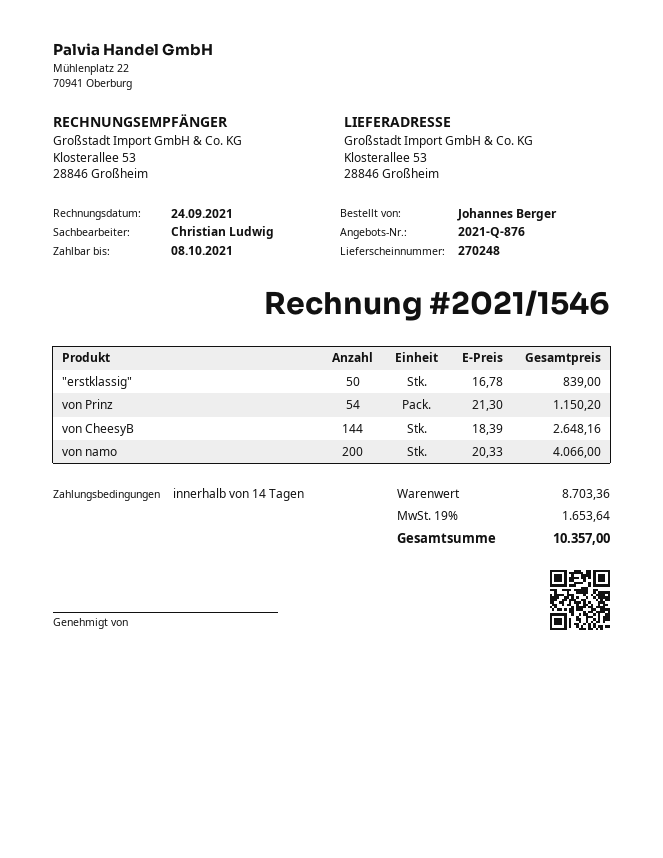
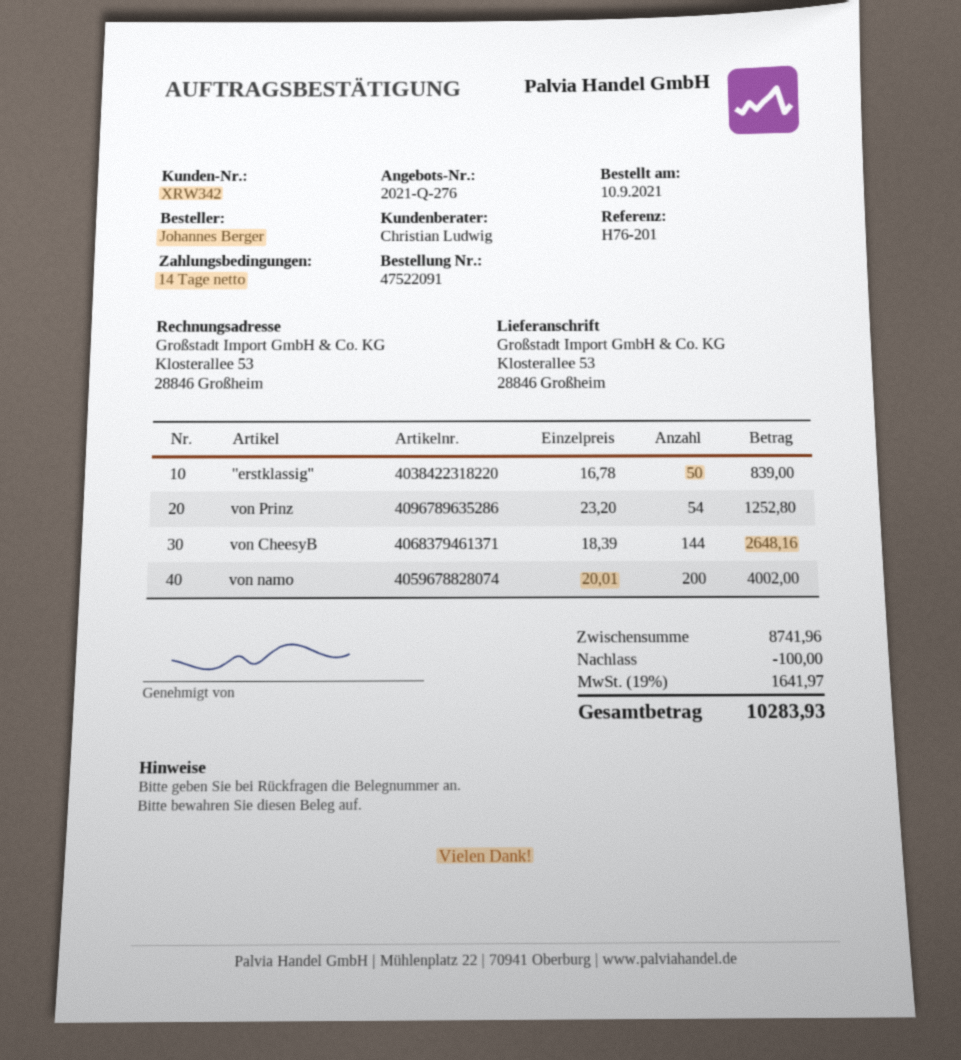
quote number: 2021-Q-876 -> 2021-Q-276
von Prinz: 54 x 21.30 = 1150.20 -> 54 x 23.20 = 1252.80
von namo: 200 x 20.33 = 4066.00 -> 200 x 20.01 = 4002.00
subtotal: 8703.36 -> 8741.96
discount: none -> 100.00
tax: 19% = 1653.64 -> 19% = 1641.97
total: 10357.00 -> 10283.93

